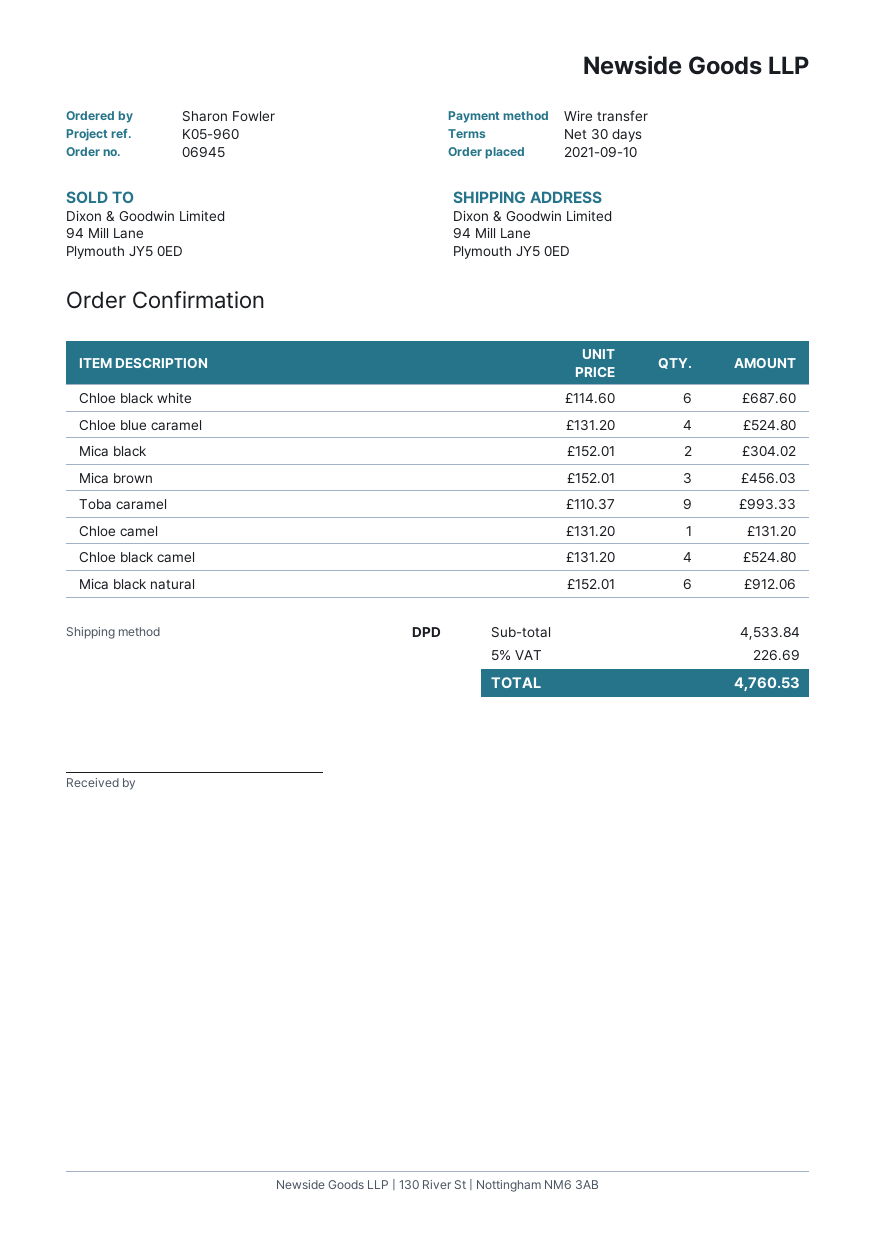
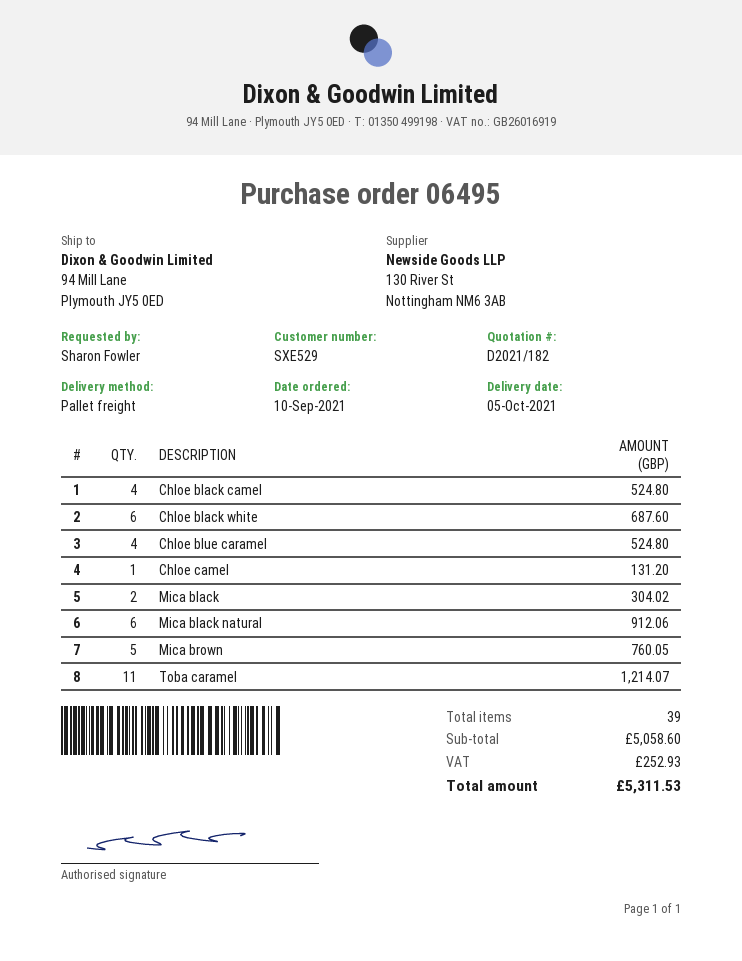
order number: 06945 -> 06495
shipping method: DPD -> pallet freight
Mica brown: 3 for 456.03 -> 5 for 760.05
Toba caramel: 9 for 993.33 -> 11 for 1214.07
subtotal: 4533.84 -> 5058.60
tax: 226.69 -> 252.93
total: 4760.53 -> 5311.53

